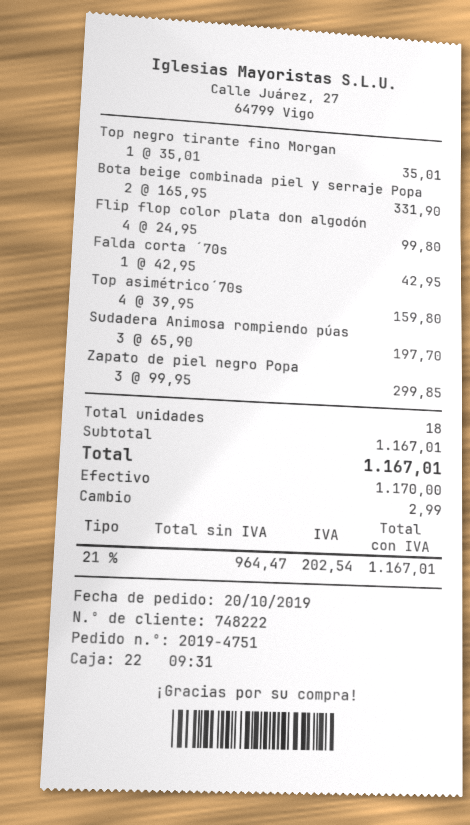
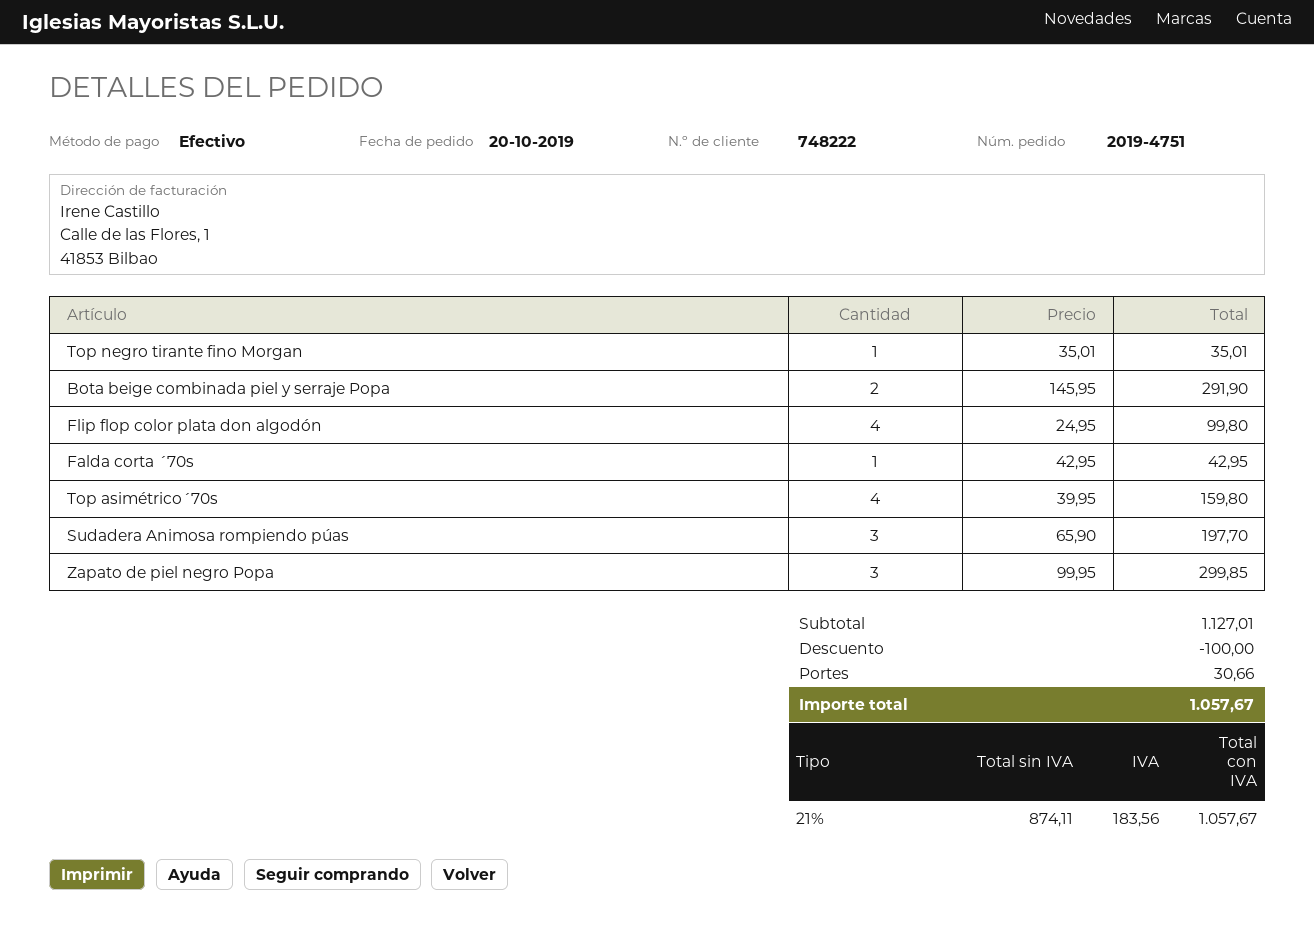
Bota beige combinada piel y serraje Popa: 2 x 165.95 = 331.90 -> 2 x 145.95 = 291.90
subtotal: 1167.01 -> 1127.01
discount: none -> 100.00
shipping: none -> 30.66
net: 964.47 -> 874.11
tax: 21% = 202.54 -> 21% = 183.56
total: 1167.01 -> 1057.67

